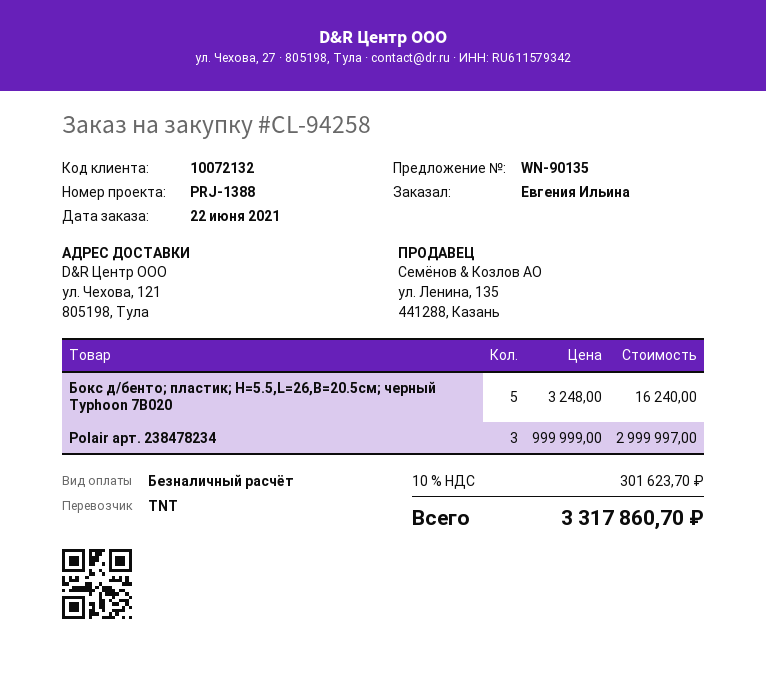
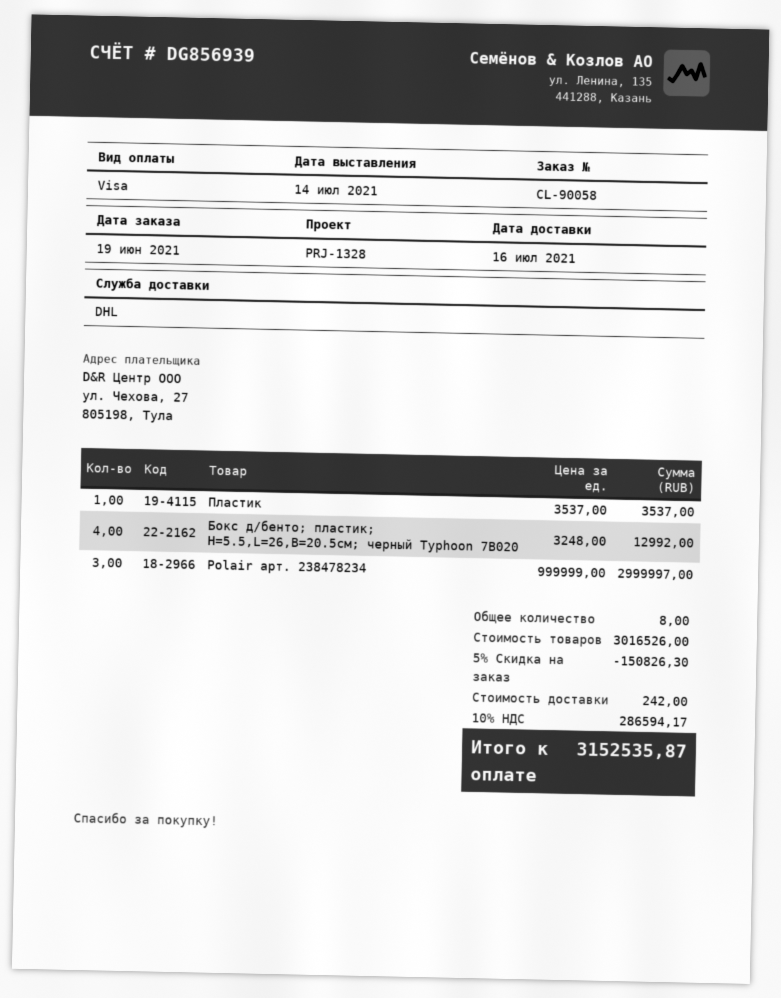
order number: CL-94258 -> CL-90058
order date: 2021-06-22 -> 2021-06-19
reference: PRJ-1388 -> PRJ-1328
payment method: bank transfer -> Visa
shipping method: TNT -> DHL
Бокс д/бенто; пластик; H=5.5,L=26,B=20.5см; черный Typhoon 7B020: 5 x 3248.00 = 16240.00 -> 4 x 3248.00 = 12992.00
Пластик: none -> 1 x 3537.00 = 3537.00
discount: none -> 5% = 150826.30
shipping: none -> 242.00
tax: 10% = 301623.70 -> 10% = 286594.17
total: 3317860.70 -> 3152535.87

